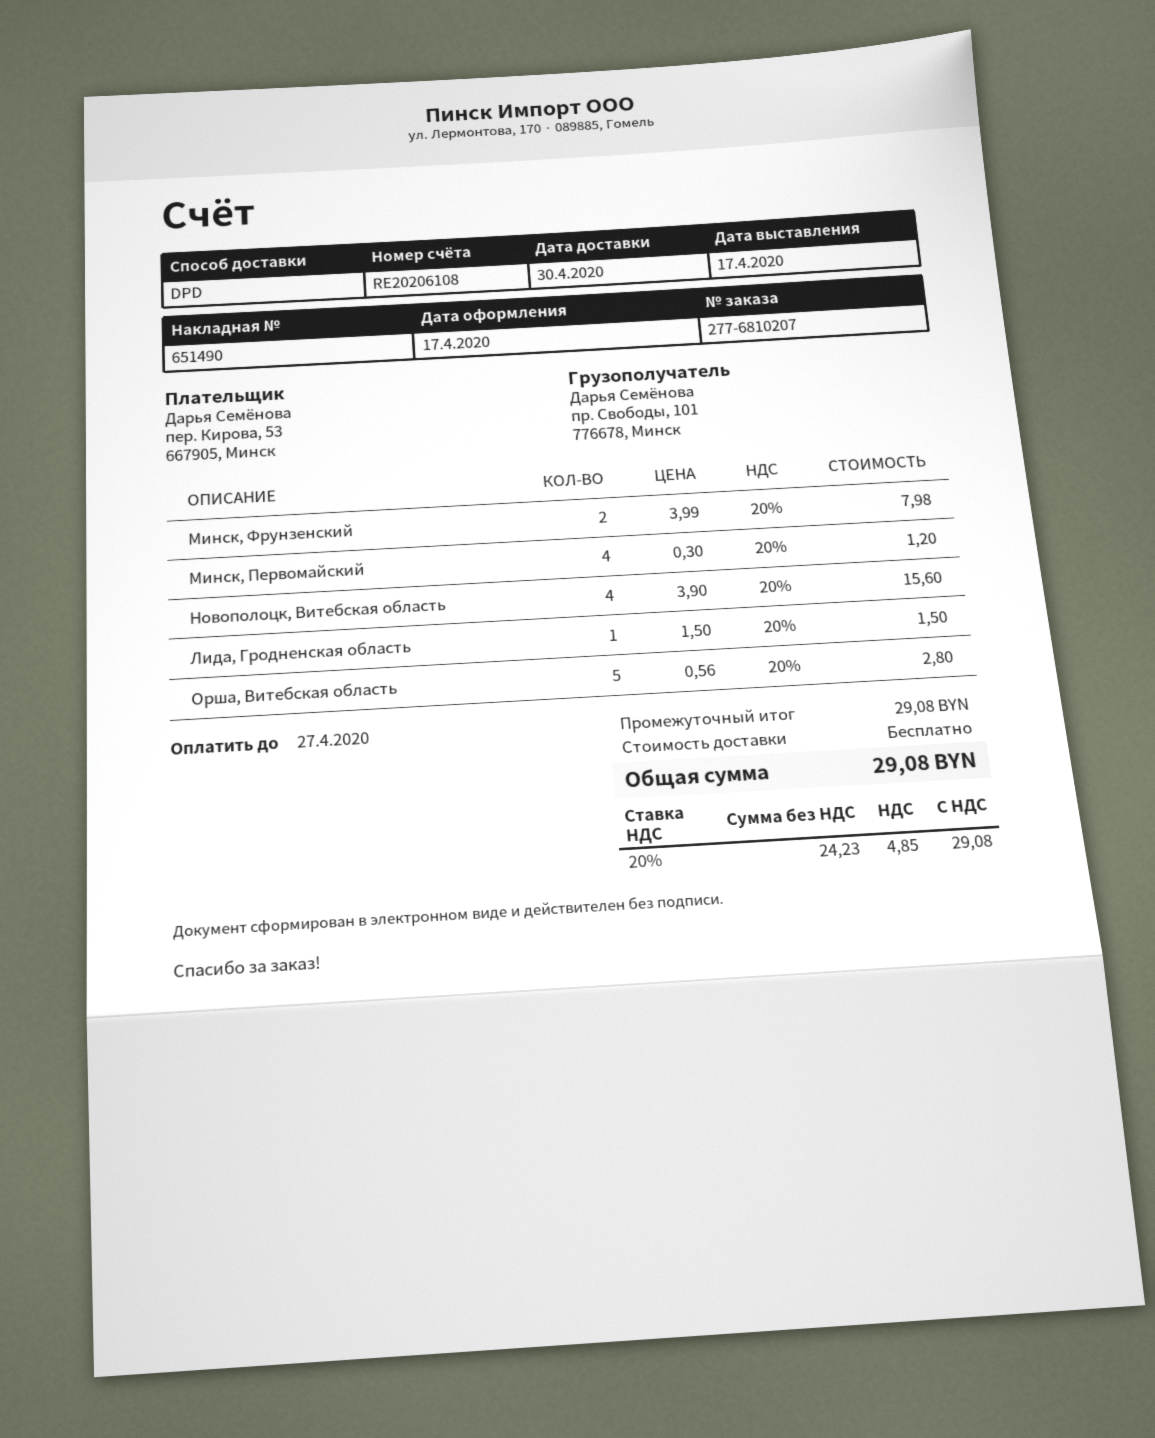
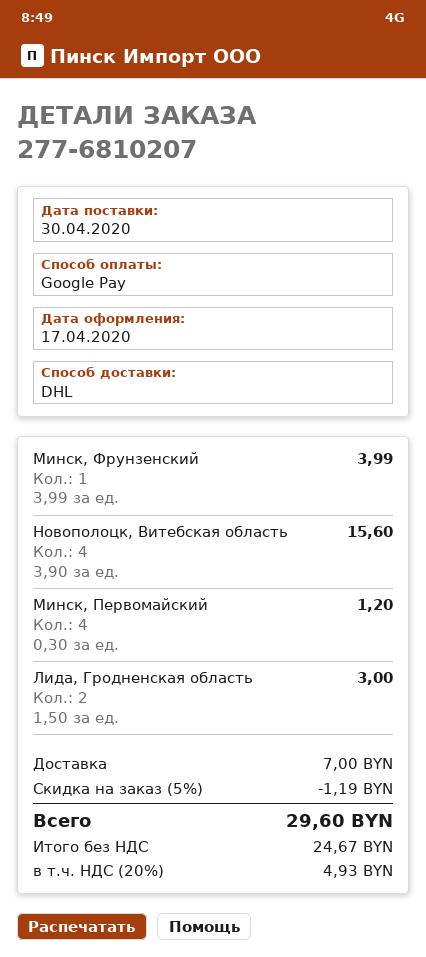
shipping method: DPD -> DHL
Минск, Фрунзенский: 2 x 3.99 = 7.98 -> 1 x 3.99 = 3.99
Лида, Гродненская область: 1 x 1.50 = 1.50 -> 2 x 1.50 = 3.00
Орша, Витебская область: 5 x 0.56 = 2.80 -> none
discount: none -> 5% = 1.19
shipping: 0.00 -> 7.00
net: 24.23 -> 24.67
tax: 20% = 4.85 -> 20% = 4.93
total: 29.08 -> 29.60

